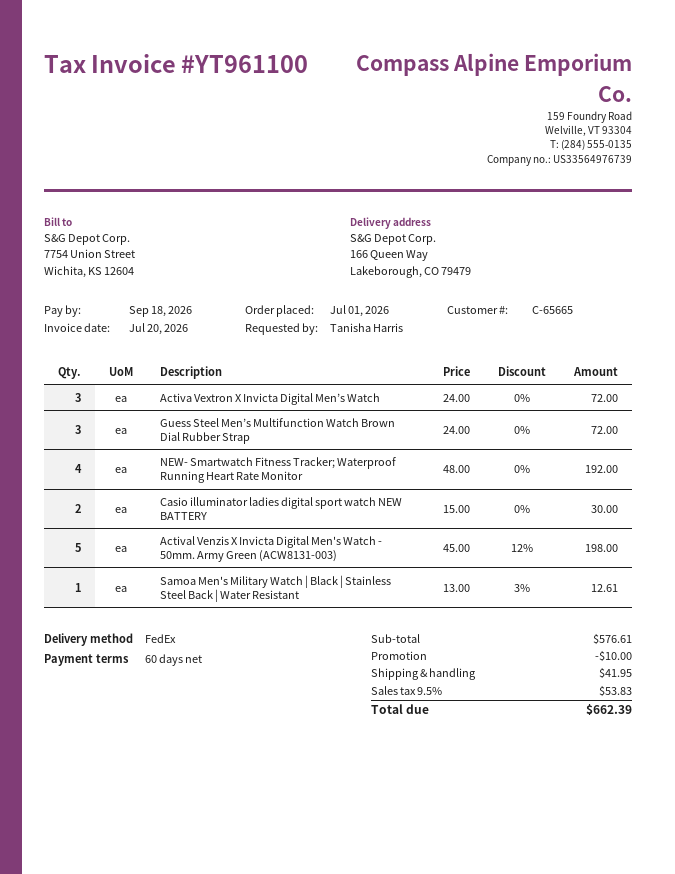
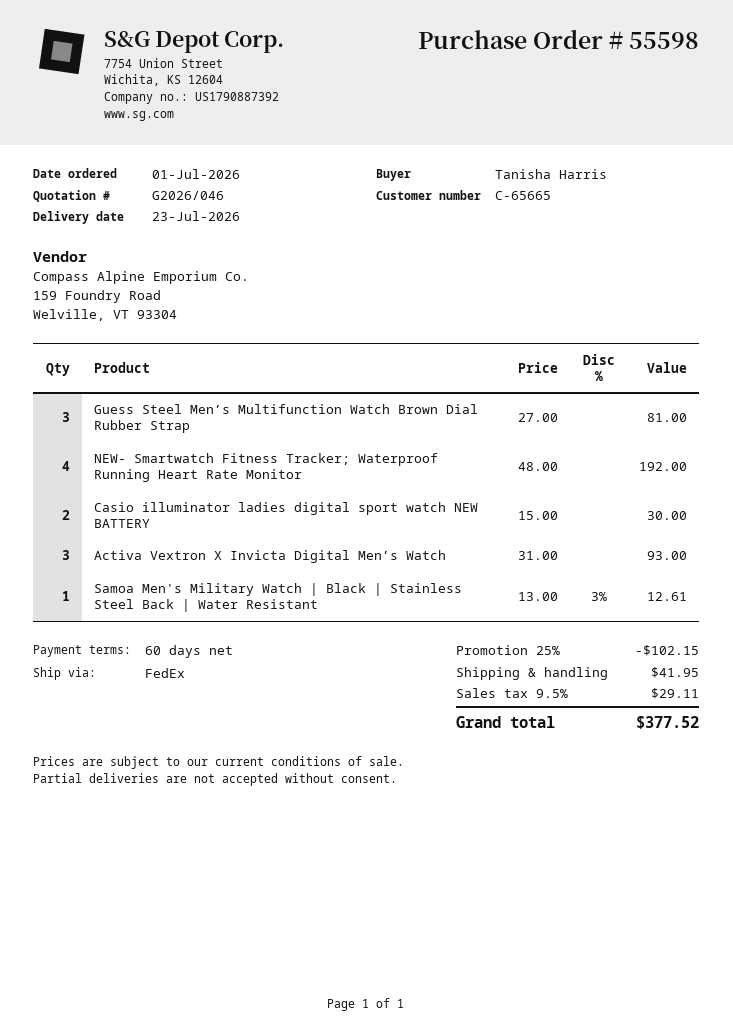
Activa Vextron X Invicta Digital Men’s Watch: 3 x 24.00 = 72.00 -> 3 x 31.00 = 93.00
Guess Steel Men’s Multifunction Watch Brown Dial Rubber Strap: 3 x 24.00 = 72.00 -> 3 x 27.00 = 81.00
Actival Venzis X Invicta Digital Men's Watch - 50mm. Army Green (ACW8131-003): 5 x 45.00 - 12% = 198.00 -> none
discount: 10.00 -> 102.15
tax: 9.5% = 53.83 -> 9.5% = 29.11
total: 662.39 -> 377.52

